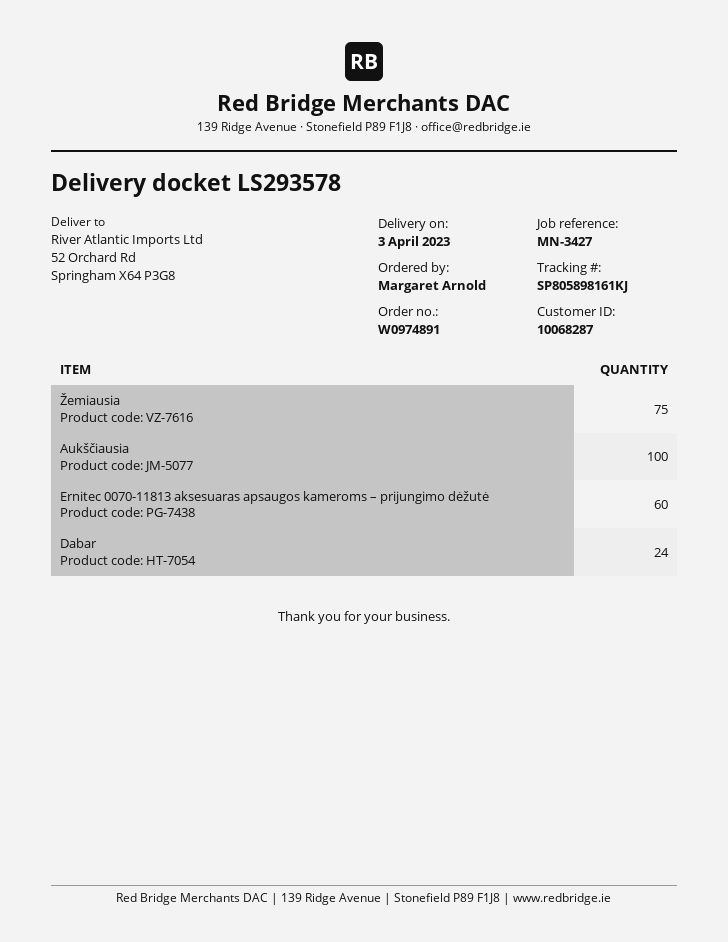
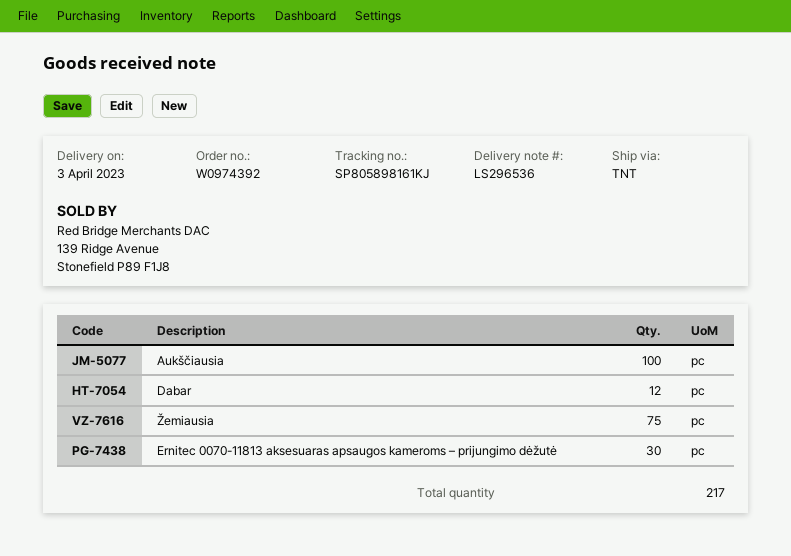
order number: W0974891 -> W0974392
delivery note number: LS293578 -> LS296536
Ernitec 0070-11813 aksesuaras apsaugos kameroms – prijungimo dėžutė: 60 -> 30
Dabar: 24 -> 12

